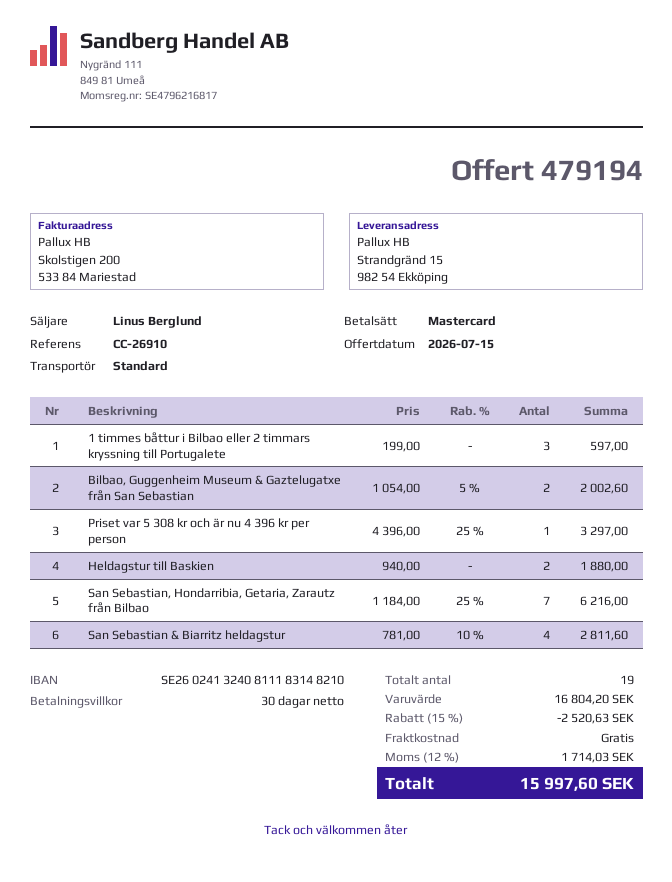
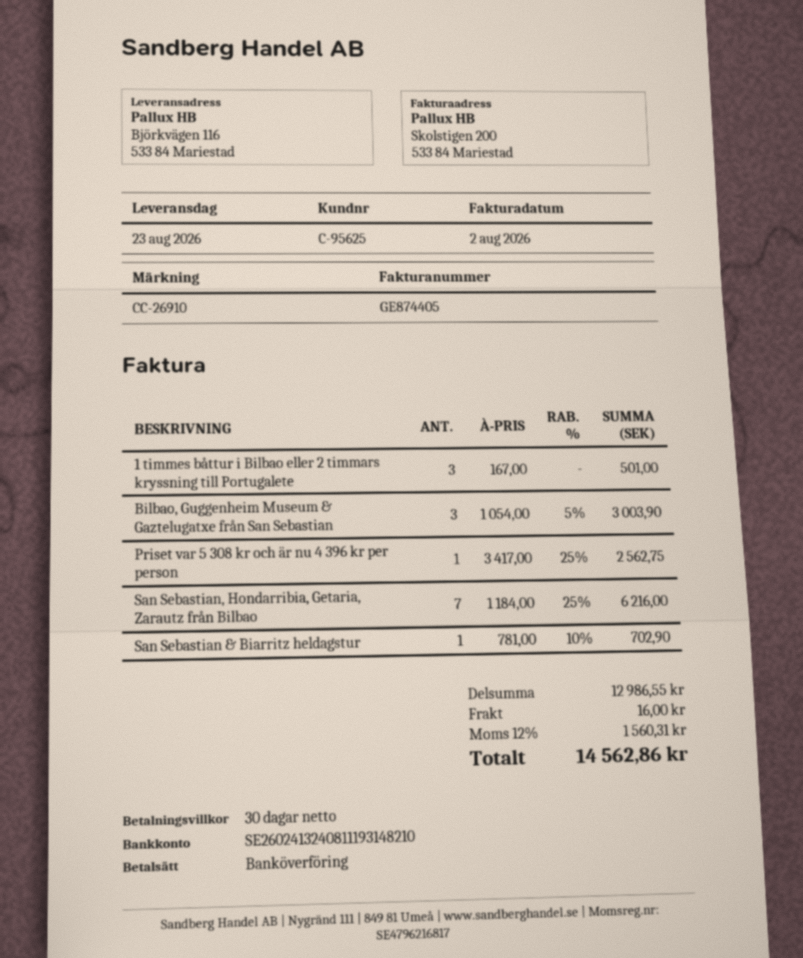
payment method: Mastercard -> bank transfer
bank account: SE2602413240811183148210 -> SE2602413240811193148210
ship to: Strandgränd 15, 982 54 Ekköping -> Björkvägen 116, 533 84 Mariestad
1 timmes båttur i Bilbao eller 2 timmars kryssning till Portugalete: 3 x 199.00 = 597.00 -> 3 x 167.00 = 501.00
Bilbao, Guggenheim Museum & Gaztelugatxe från San Sebastian: 2 x 1054.00 - 5% = 2002.60 -> 3 x 1054.00 - 5% = 3003.90
Priset var 5 308 kr och är nu 4 396 kr per person: 1 x 4396.00 - 25% = 3297.00 -> 1 x 3417.00 - 25% = 2562.75
Heldagstur till Baskien: 2 x 940.00 = 1880.00 -> none
San Sebastian & Biarritz heldagstur: 4 x 781.00 - 10% = 2811.60 -> 1 x 781.00 - 10% = 702.90
subtotal: 16804.20 -> 12986.55
discount: 15% = 2520.63 -> none
shipping: 0.00 -> 16.00
tax: 12% = 1714.03 -> 12% = 1560.31
total: 15997.60 -> 14562.86

